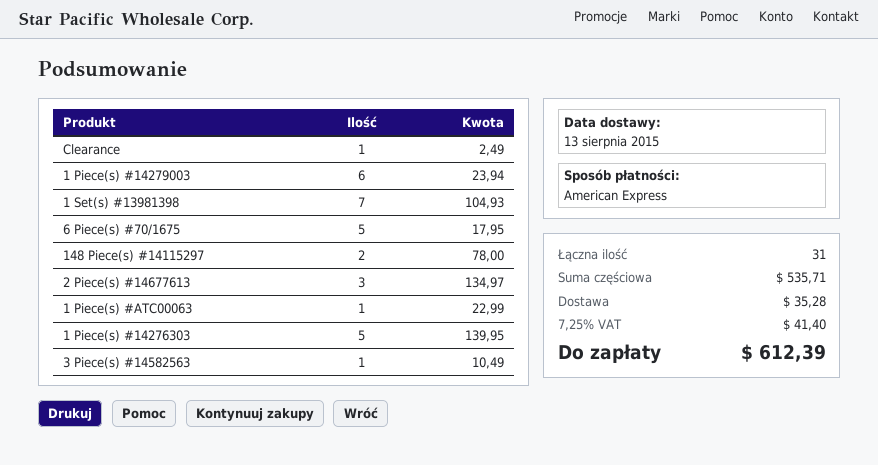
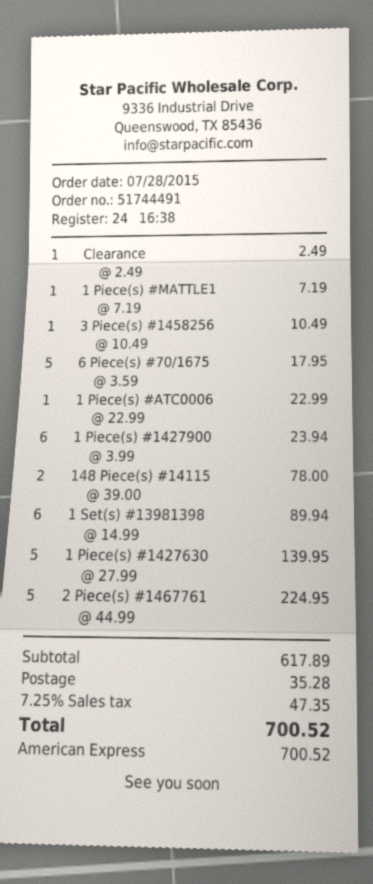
1 Set(s) #13981398: 7 for 104.93 -> 6 for 89.94
2 Piece(s) #14677613: 3 for 134.97 -> 5 for 224.95
1 Piece(s) #MATTLE1: none -> 1 for 7.19
subtotal: 535.71 -> 617.89
tax: 7.25% = 41.40 -> 7.25% = 47.35
total: 612.39 -> 700.52

